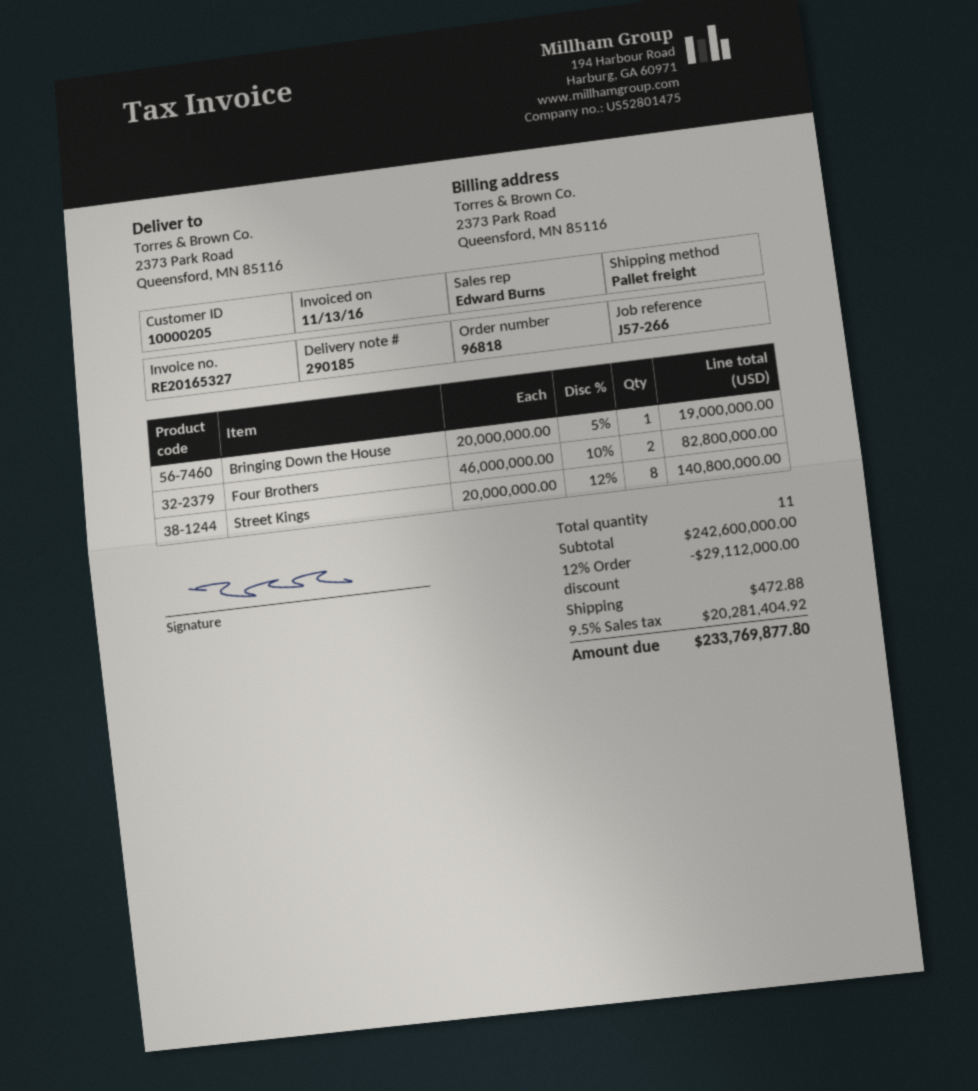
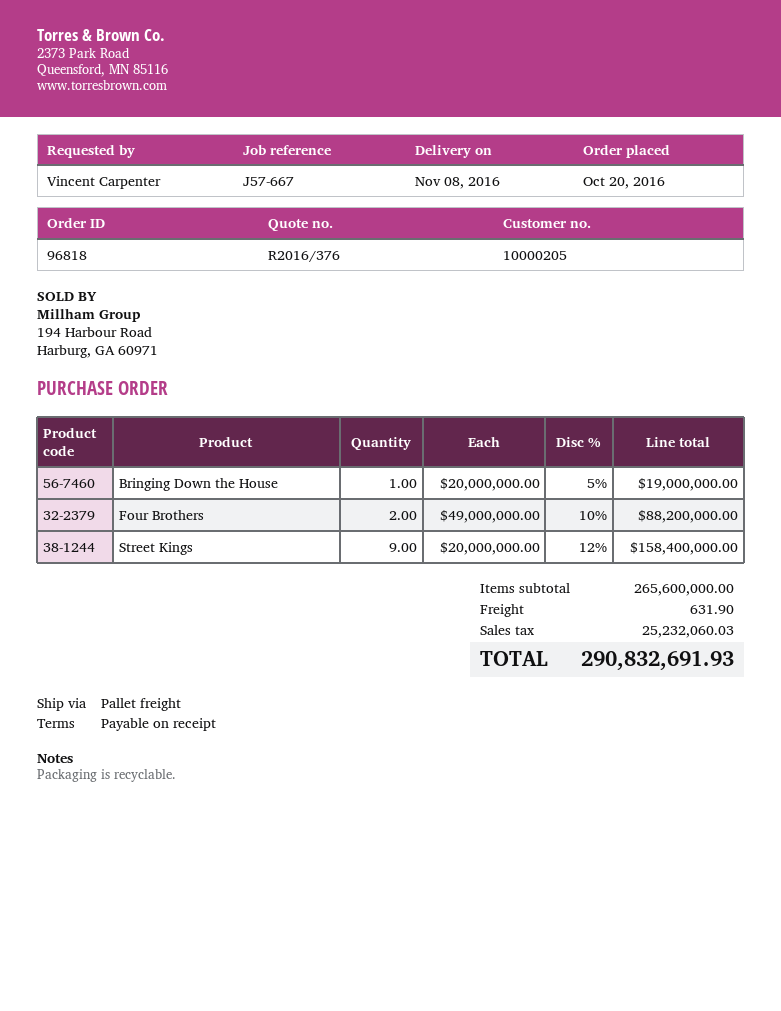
reference: J57-266 -> J57-667
Four Brothers: 2 x 46000000.00 - 10% = 82800000.00 -> 2 x 49000000.00 - 10% = 88200000.00
Street Kings: 8 x 20000000.00 - 12% = 140800000.00 -> 9 x 20000000.00 - 12% = 158400000.00
subtotal: 242600000.00 -> 265600000.00
discount: 12% = 29112000.00 -> none
shipping: 472.88 -> 631.90
tax: 20281404.92 -> 25232060.03
total: 233769877.80 -> 290832691.93

